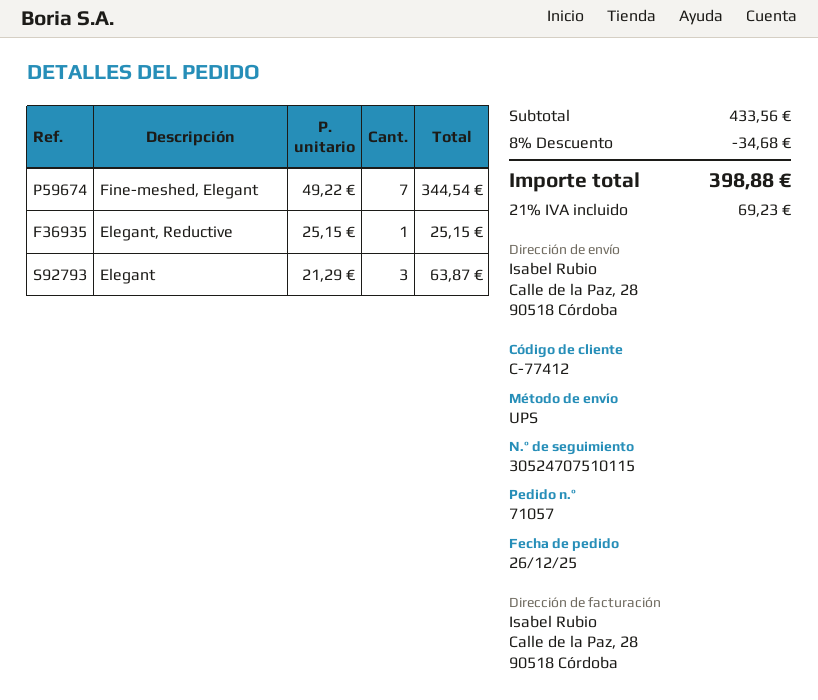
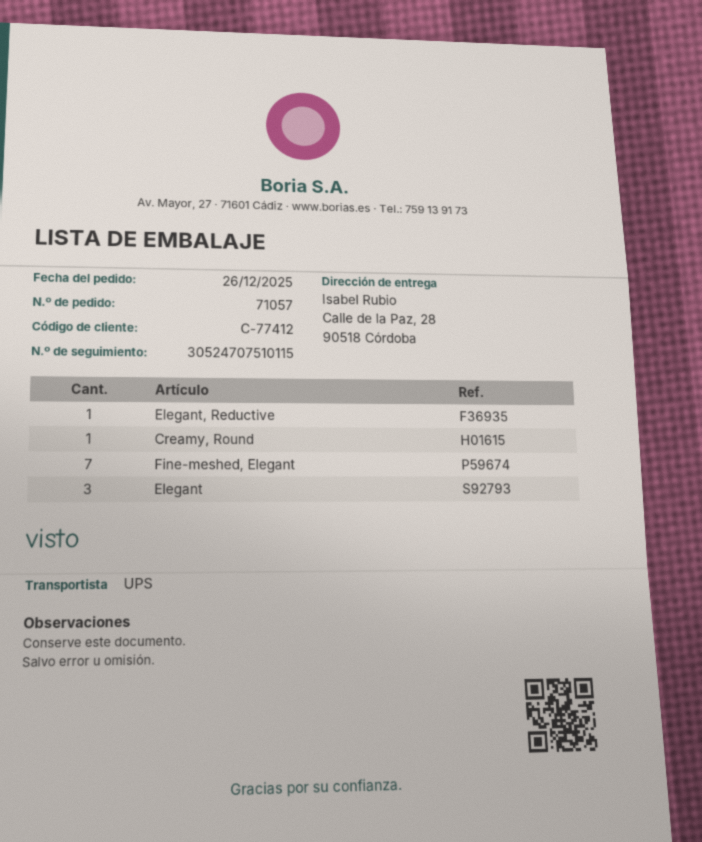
Creamy, Round: none -> 1

